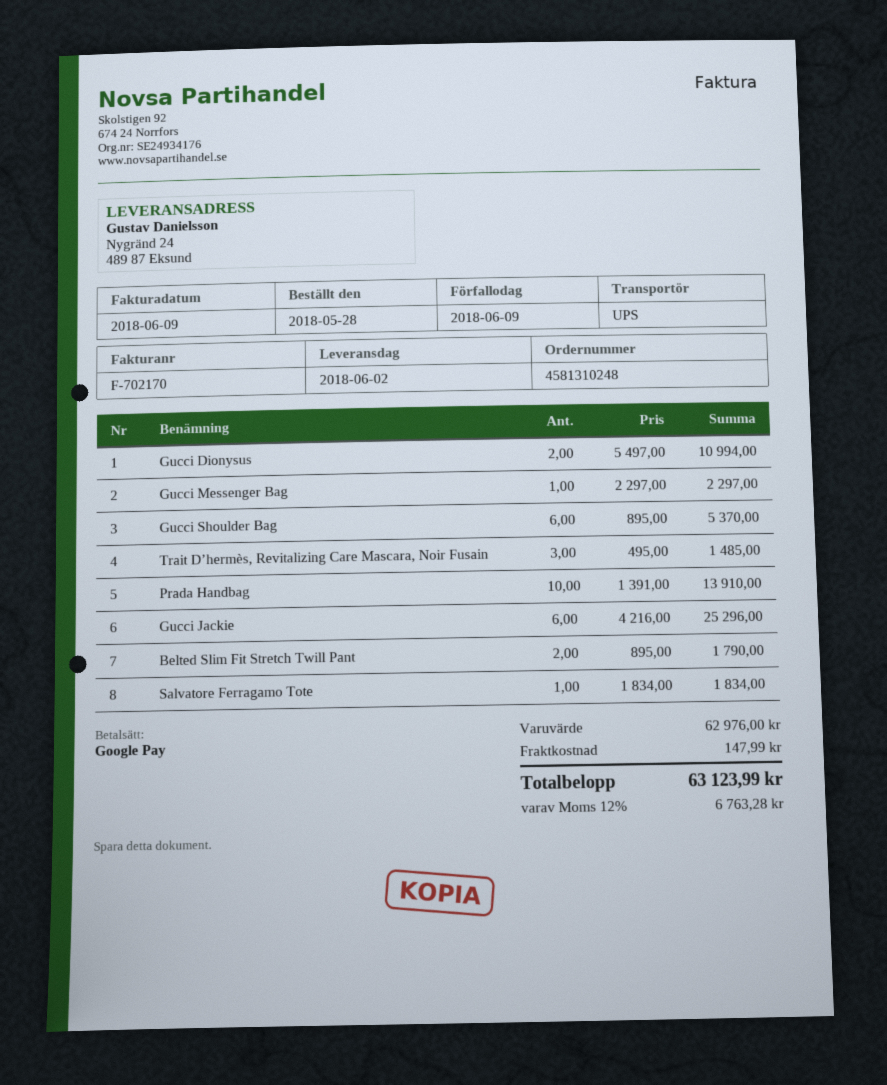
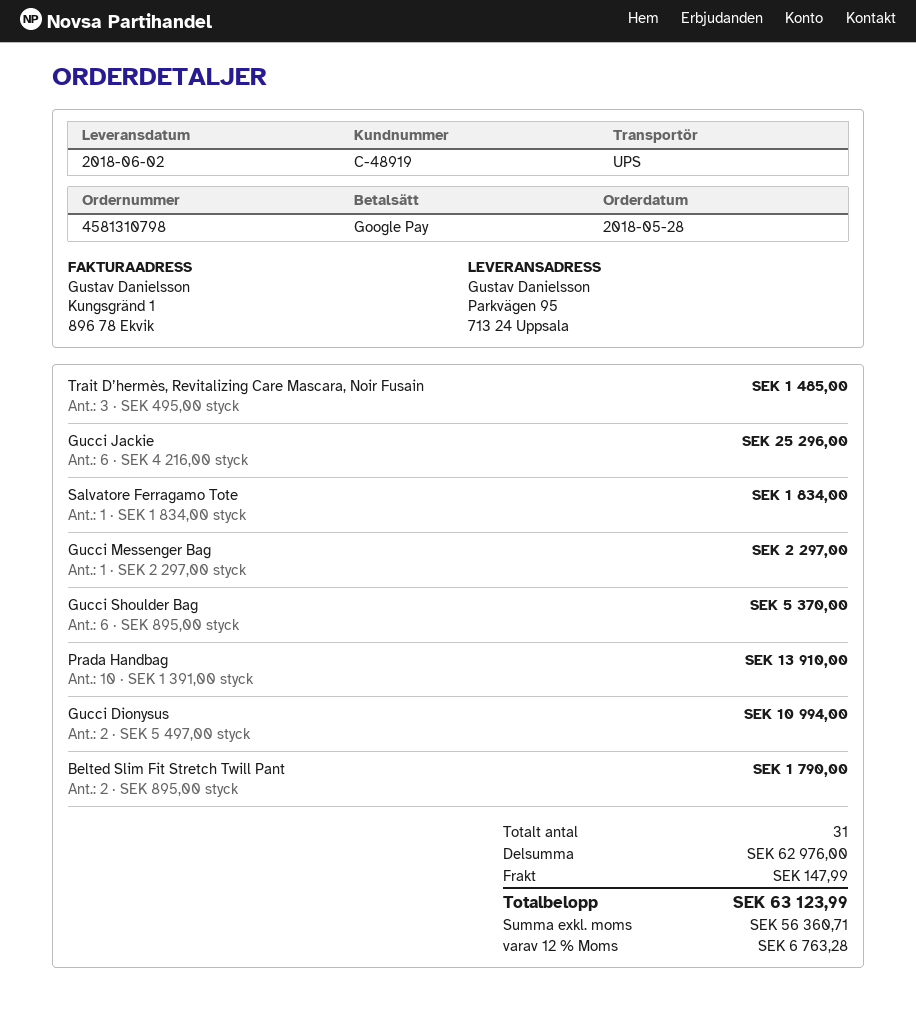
order number: 4581310248 -> 4581310798
ship to: Nygränd 24, 489 87 Eksund -> Parkvägen 95, 713 24 Uppsala

